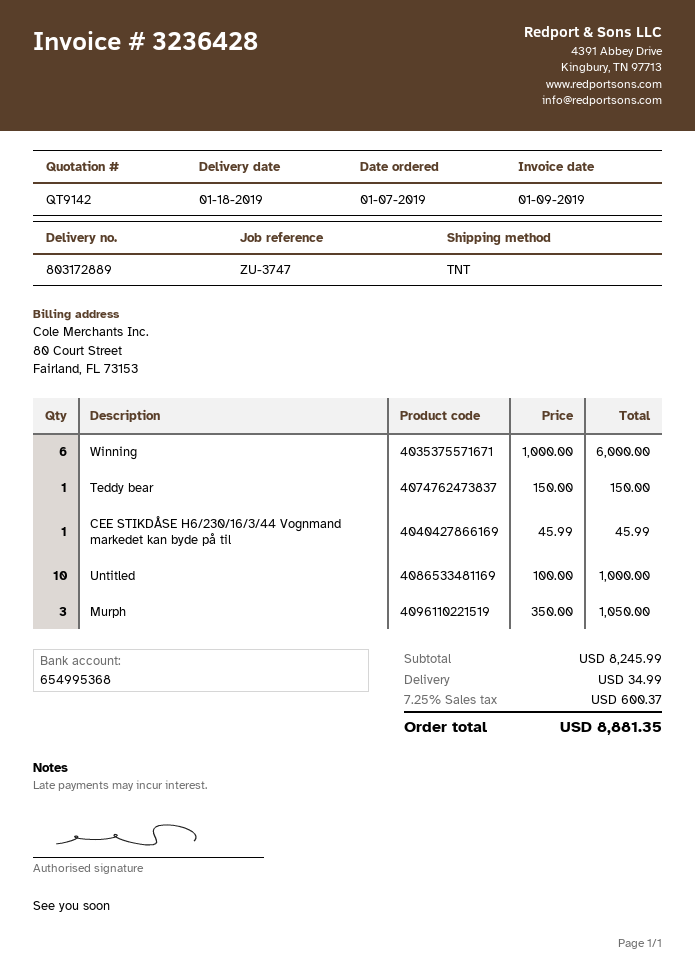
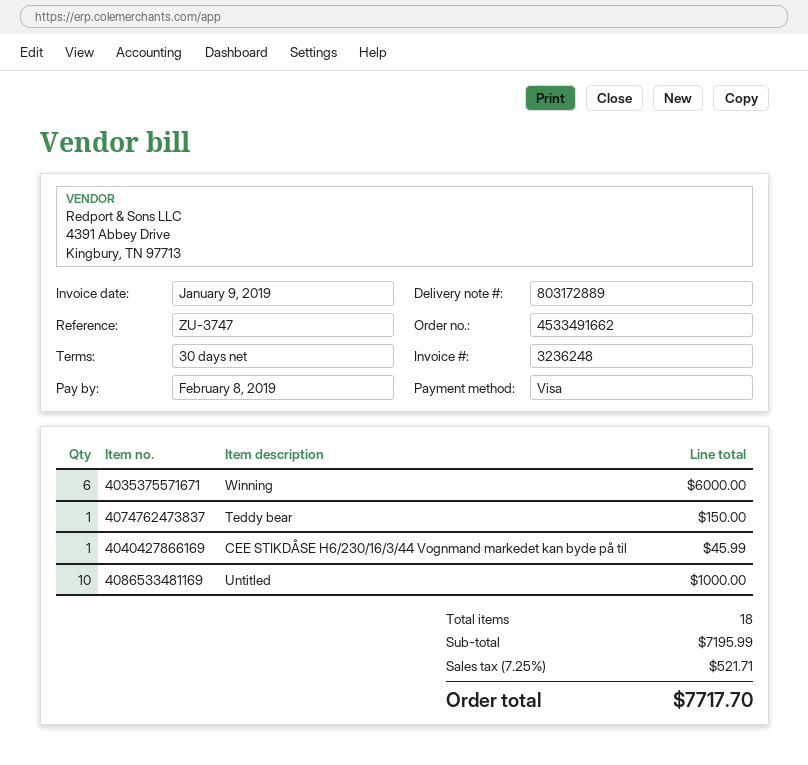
invoice number: 3236428 -> 3236248
Murph: 3 for 1050.00 -> none
subtotal: 8245.99 -> 7195.99
shipping: 34.99 -> none
tax: 7.25% = 600.37 -> 7.25% = 521.71
total: 8881.35 -> 7717.70

